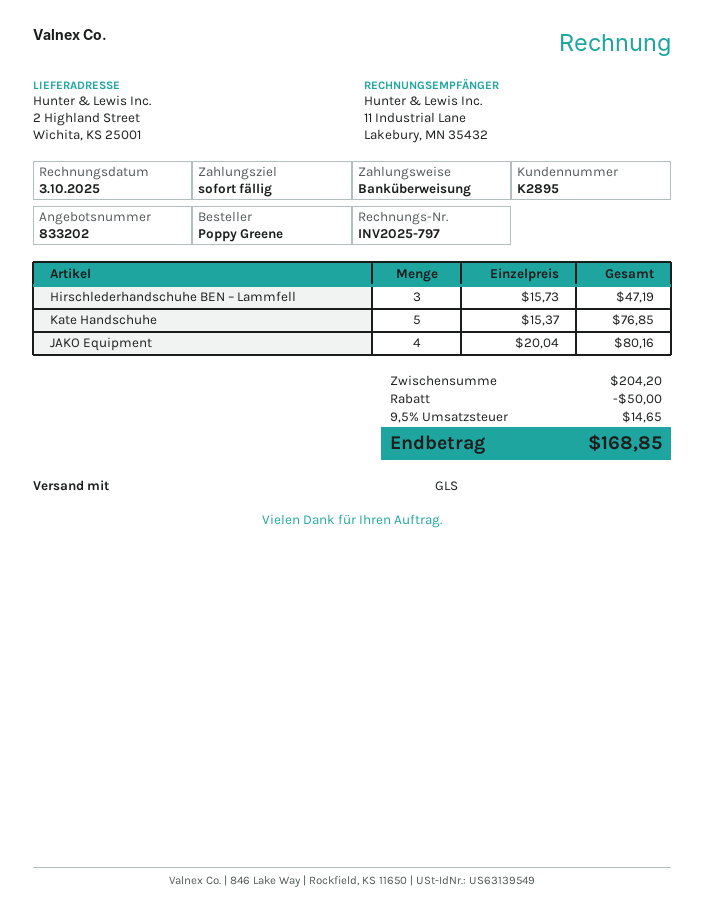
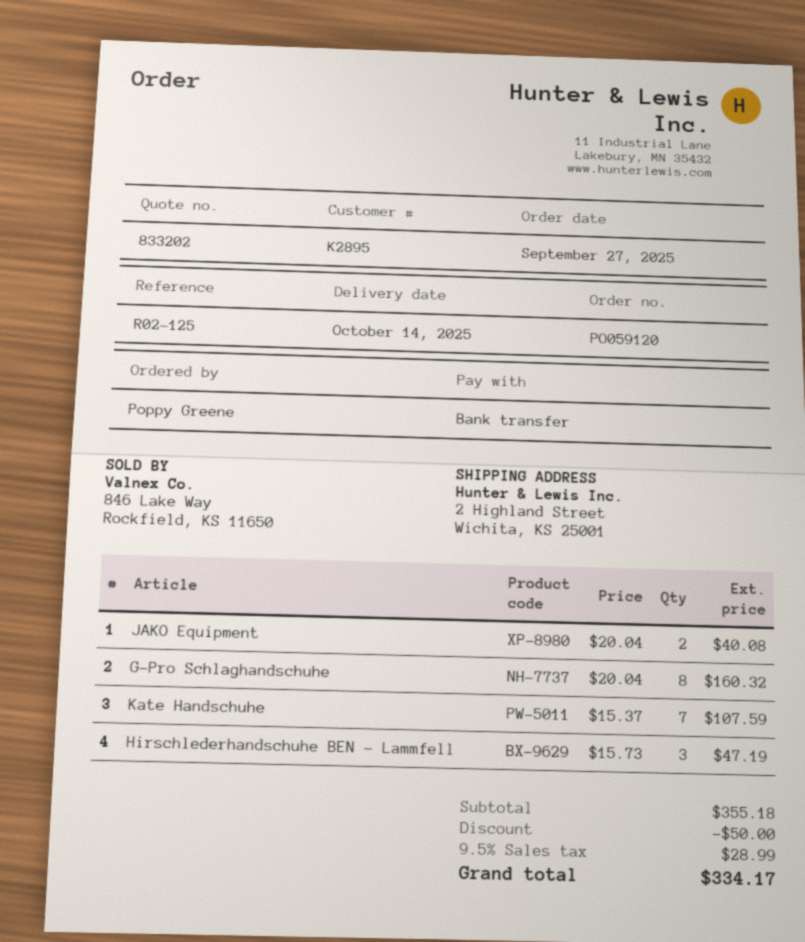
Kate Handschuhe: 5 x 15.37 = 76.85 -> 7 x 15.37 = 107.59
JAKO Equipment: 4 x 20.04 = 80.16 -> 2 x 20.04 = 40.08
G-Pro Schlaghandschuhe: none -> 8 x 20.04 = 160.32
subtotal: 204.20 -> 355.18
tax: 9.5% = 14.65 -> 9.5% = 28.99
total: 168.85 -> 334.17

